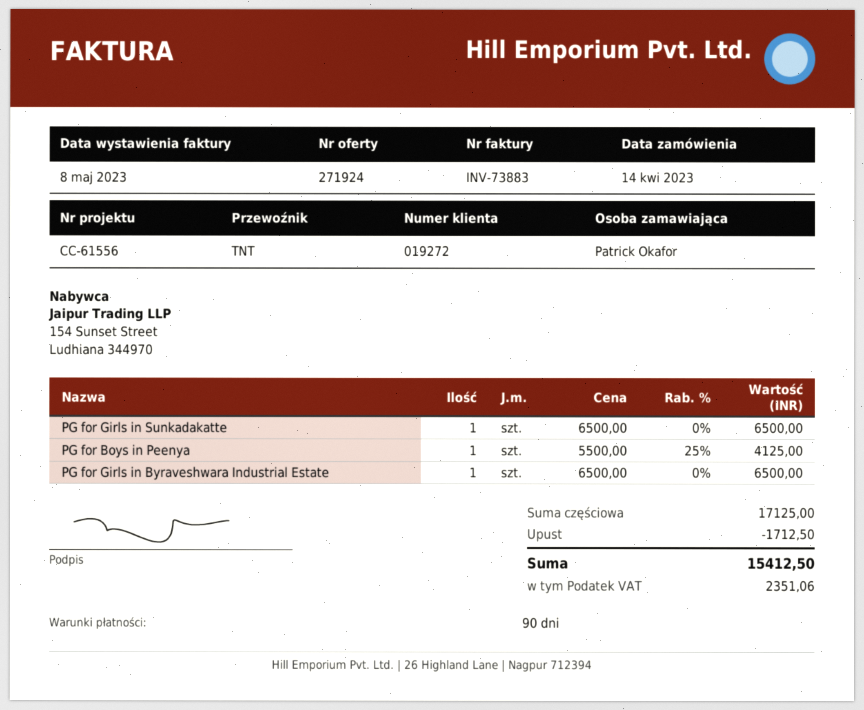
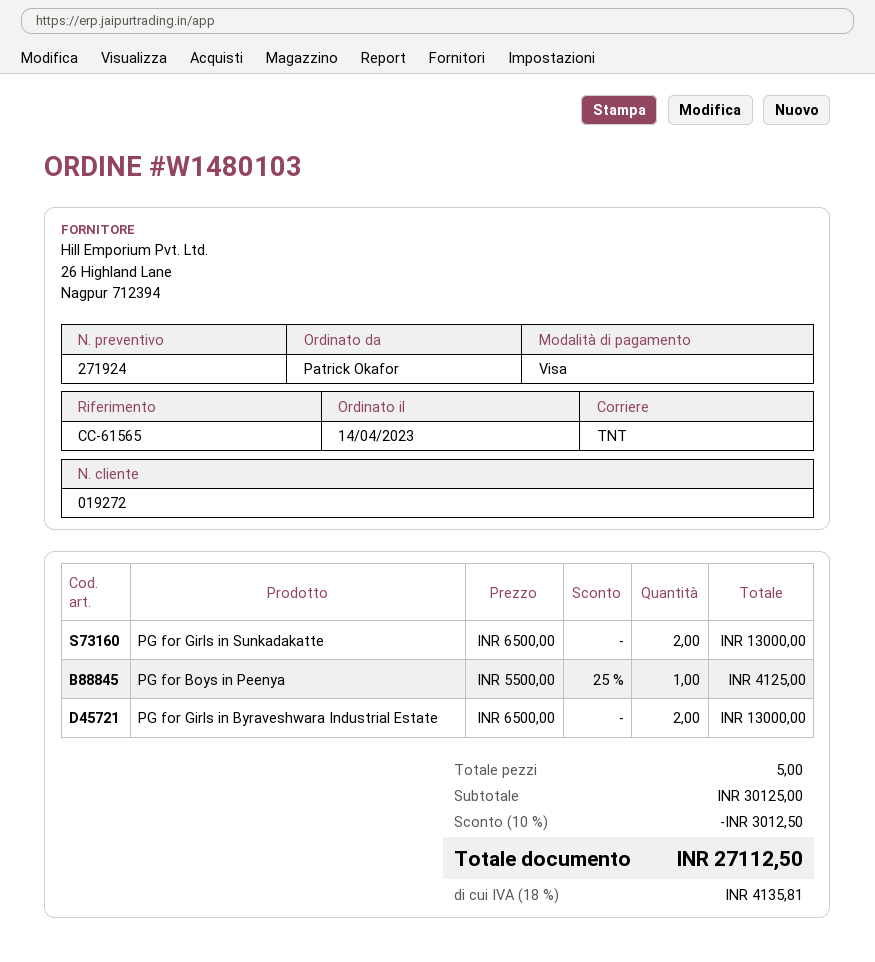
reference: CC-61556 -> CC-61565
PG for Girls in Sunkadakatte: 1 x 6500.00 = 6500.00 -> 2 x 6500.00 = 13000.00
PG for Girls in Byraveshwara Industrial Estate: 1 x 6500.00 = 6500.00 -> 2 x 6500.00 = 13000.00
subtotal: 17125.00 -> 30125.00
discount: 1712.50 -> 3012.50
tax: 2351.06 -> 4135.81
total: 15412.50 -> 27112.50

